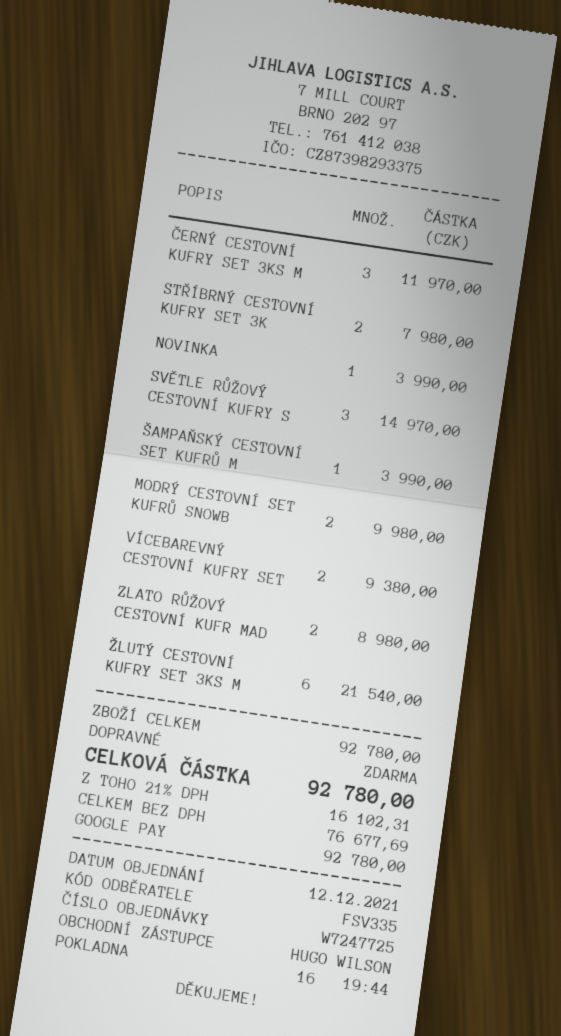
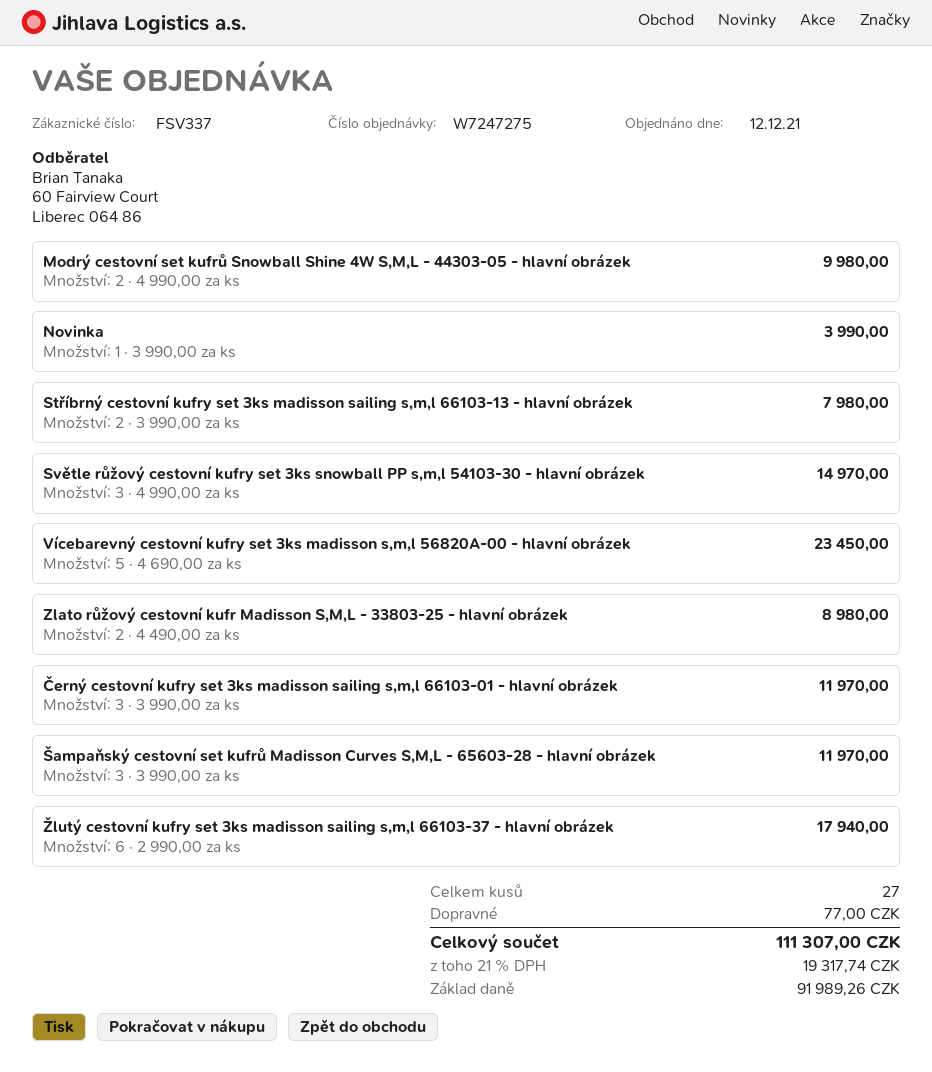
order number: W7247725 -> W7247275
customer number: FSV335 -> FSV337
ŠAMPAŇSKÝ CESTOVNÍ SET KUFRŮ M: 1 for 3990.00 -> 3 for 11970.00
VÍCEBAREVNÝ CESTOVNÍ KUFRY SET: 2 for 9380.00 -> 5 for 23450.00
ŽLUTÝ CESTOVNÍ KUFRY SET 3KS M: 6 for 21540.00 -> 6 for 17940.00
shipping: 0.00 -> 77.00
net: 76677.69 -> 91989.26
tax: 21% = 16102.31 -> 21% = 19317.74
total: 92780.00 -> 111307.00

